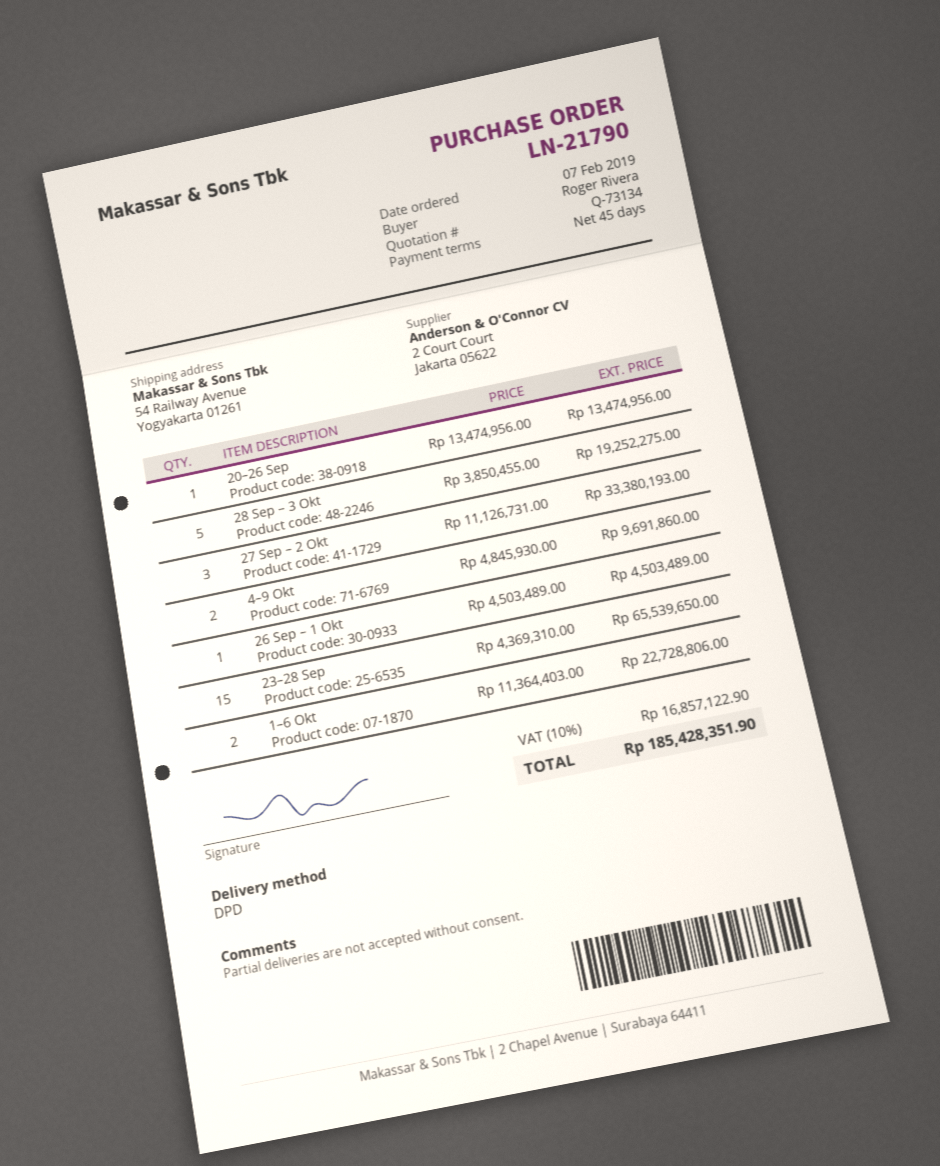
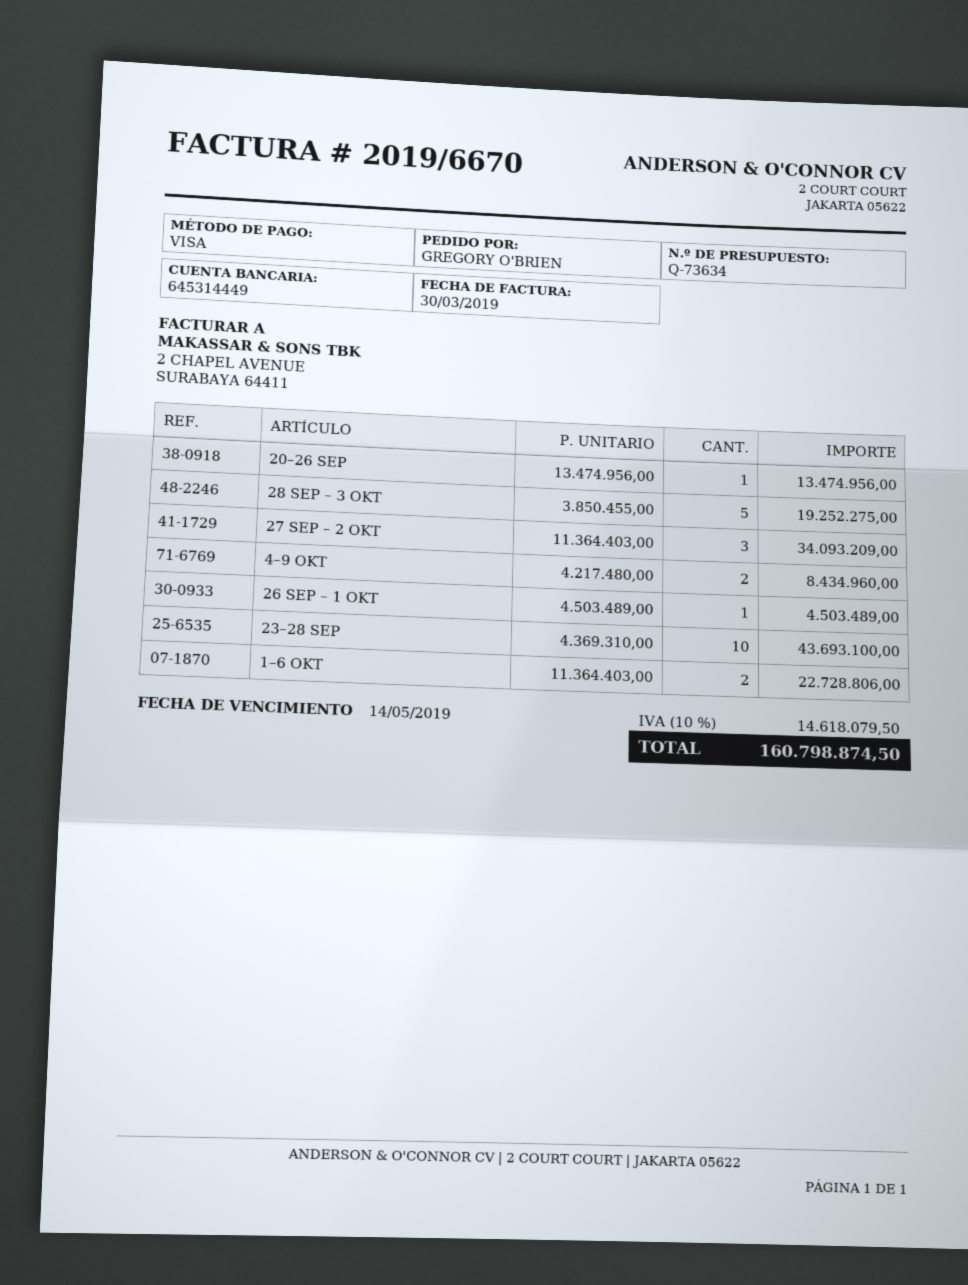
quote number: Q-73134 -> Q-73634
ordered by: Roger Rivera -> GREGORY O'BRIEN
27 Sep – 2 Okt: 3 x 11126731.00 = 33380193.00 -> 3 x 11364403.00 = 34093209.00
4–9 Okt: 2 x 4845930.00 = 9691860.00 -> 2 x 4217480.00 = 8434960.00
23–28 Sep: 15 x 4369310.00 = 65539650.00 -> 10 x 4369310.00 = 43693100.00
tax: 10% = 16857122.90 -> 10% = 14618079.50
total: 185428351.90 -> 160798874.50

